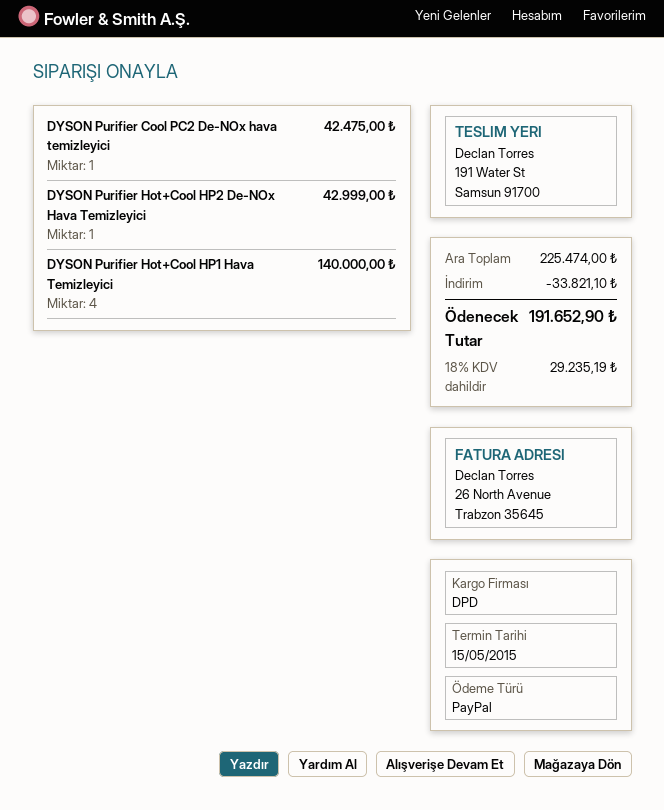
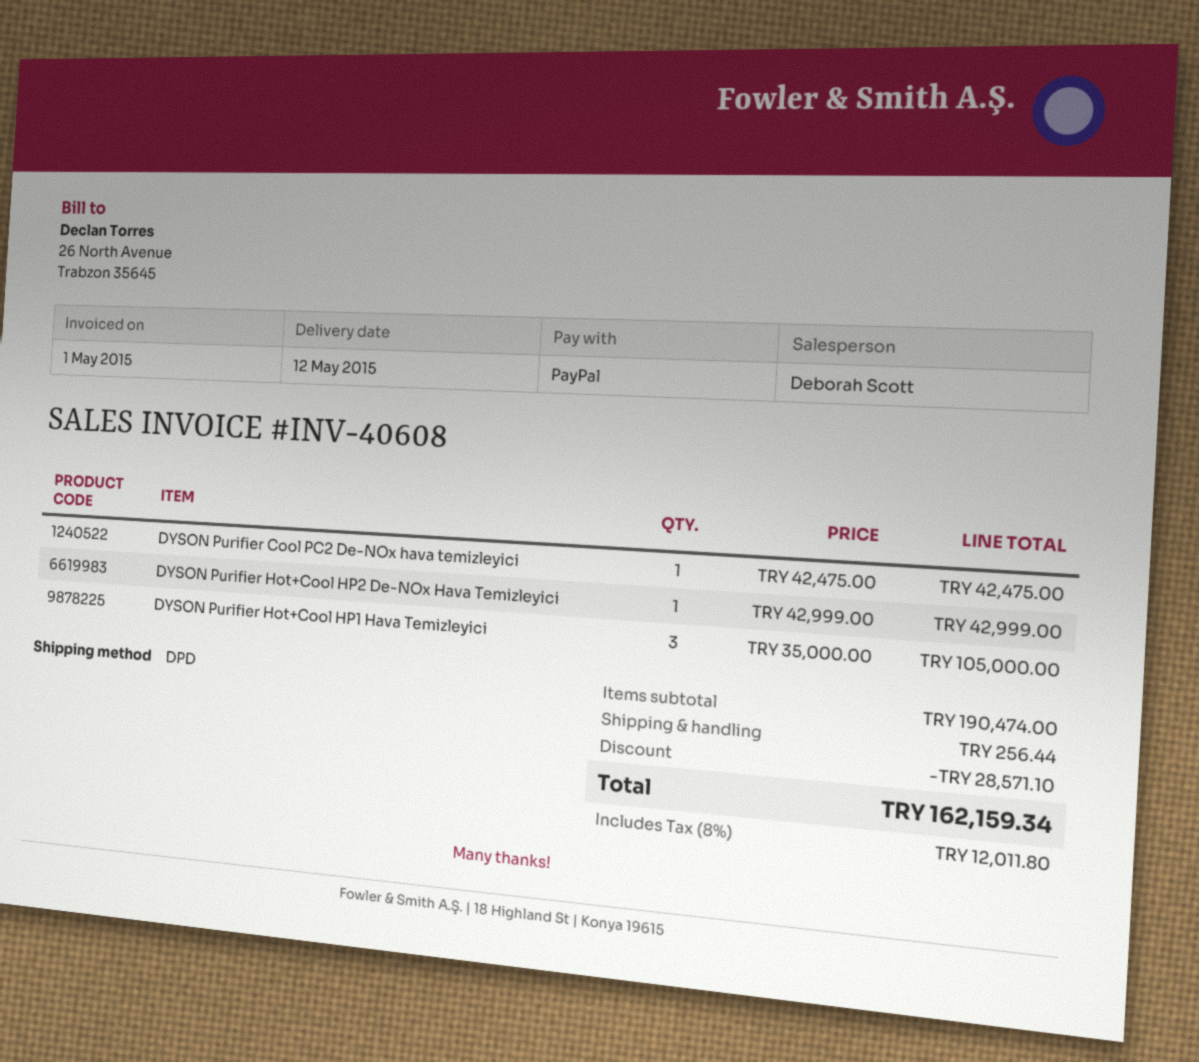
delivery date: 2015-05-15 -> 2015-05-12
DYSON Purifier Hot+Cool HP1 Hava Temizleyici: 4 for 140000.00 -> 3 for 105000.00
subtotal: 225474.00 -> 190474.00
discount: 33821.10 -> 28571.10
shipping: none -> 256.44
tax: 18% = 29235.19 -> 8% = 12011.80
total: 191652.90 -> 162159.34

